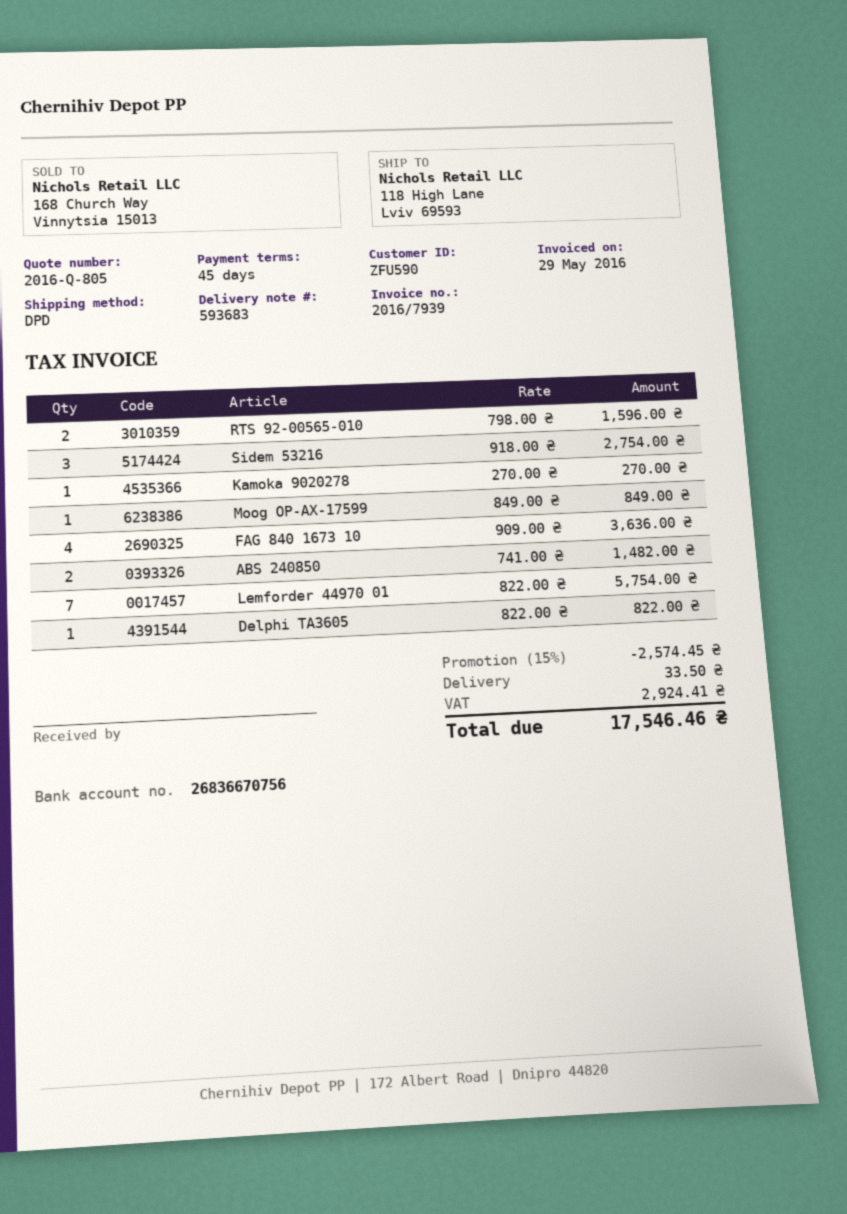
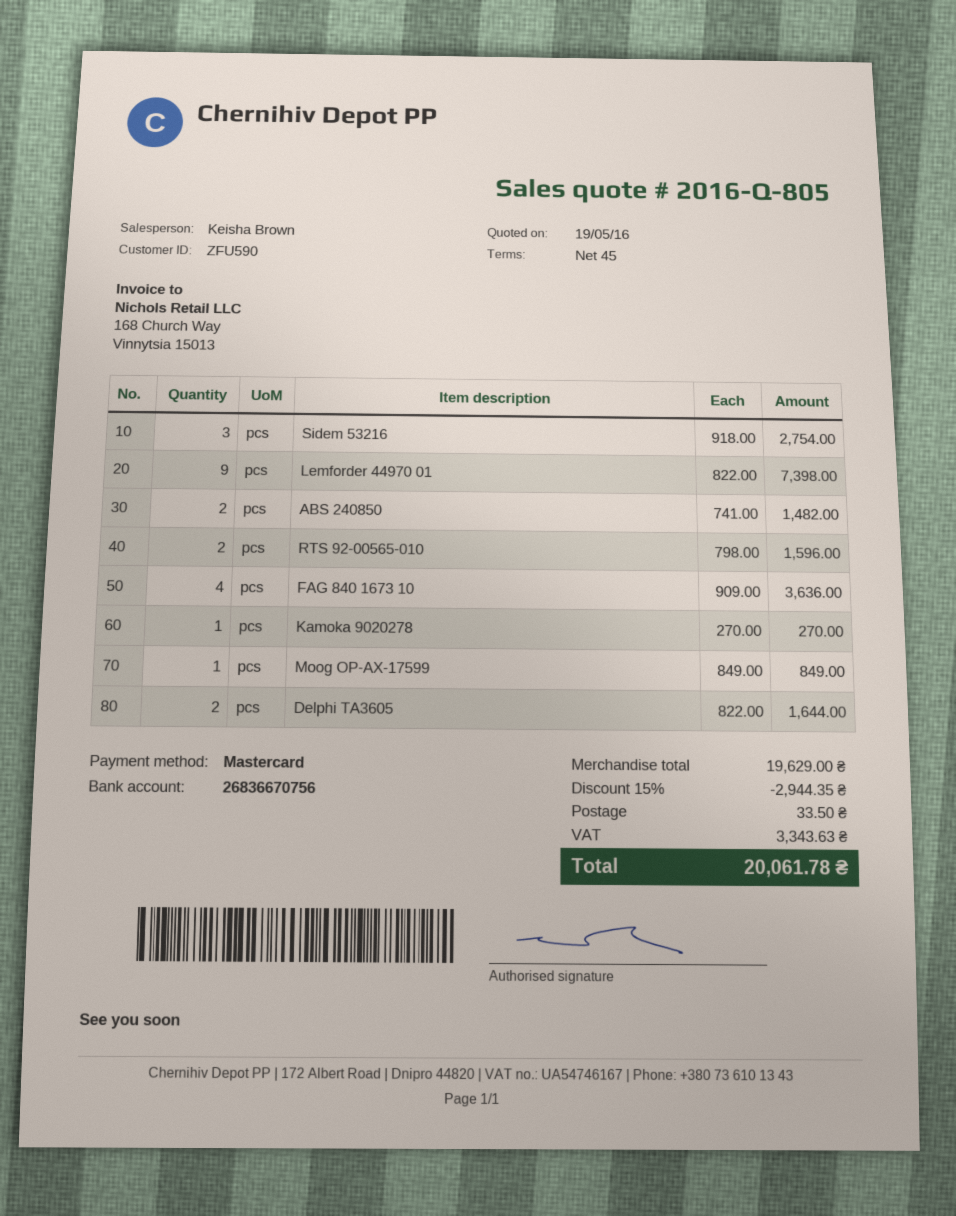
Lemforder 44970 01: 7 x 822.00 = 5754.00 -> 9 x 822.00 = 7398.00
Delphi TA3605: 1 x 822.00 = 822.00 -> 2 x 822.00 = 1644.00
discount: 15% = 2574.45 -> 15% = 2944.35
tax: 2924.41 -> 3343.63
total: 17546.46 -> 20061.78

